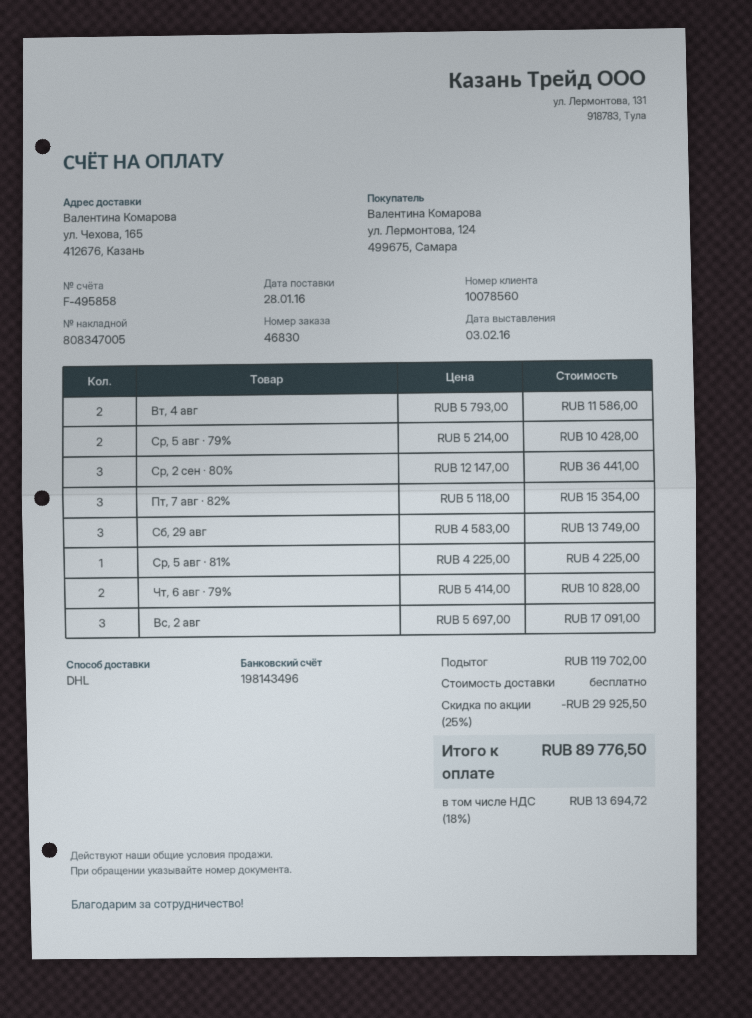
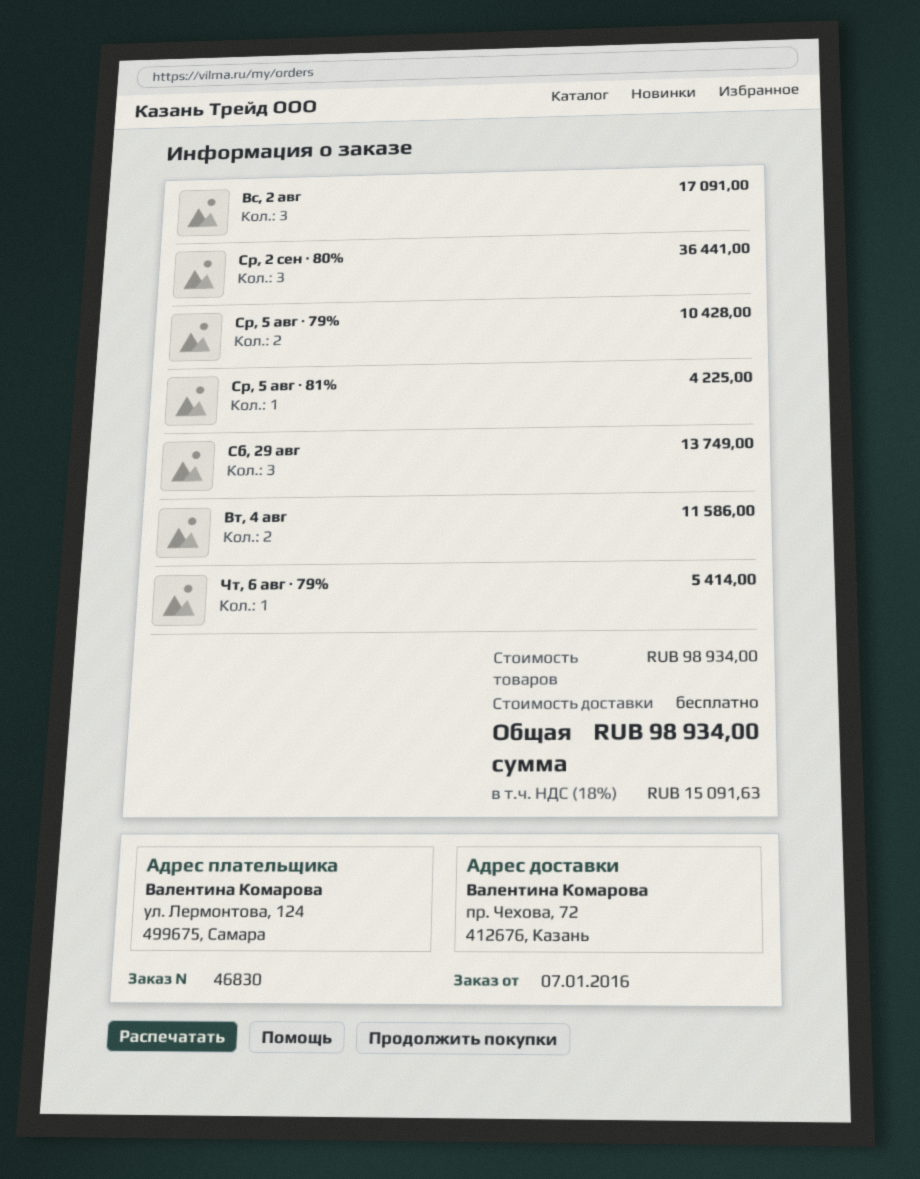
ship to: ул. Чехова, 165, 412676, Казань -> пр. Чехова, 72, 412676, Казань
Пт, 7 авг · 82%: 3 for 15354.00 -> none
Чт, 6 авг · 79%: 2 for 10828.00 -> 1 for 5414.00
subtotal: 119702.00 -> 98934.00
discount: 25% = 29925.50 -> none
tax: 18% = 13694.72 -> 18% = 15091.63
total: 89776.50 -> 98934.00

